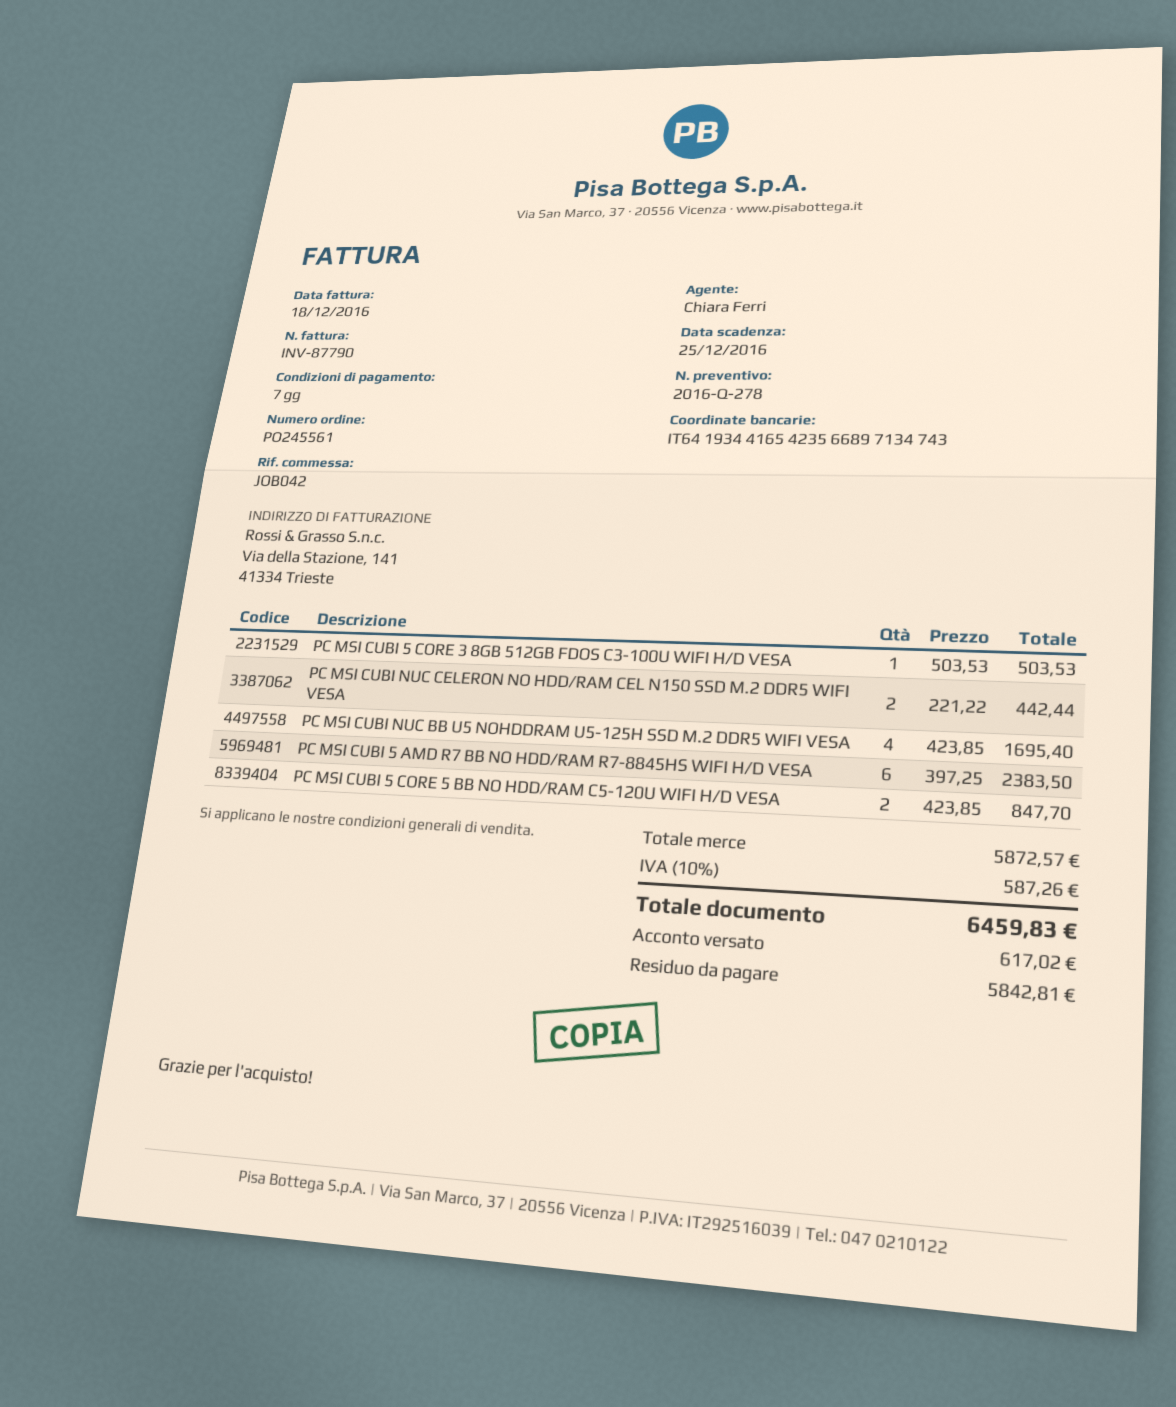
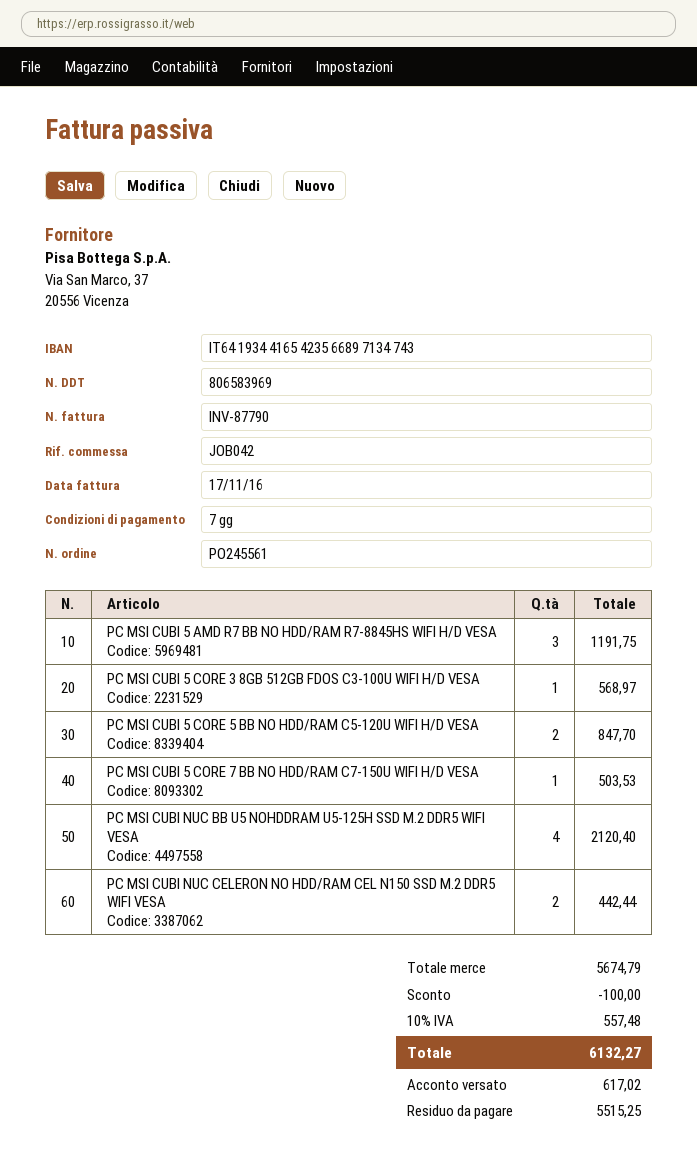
invoice date: 2016-12-18 -> 2016-11-17
PC MSI CUBI 5 CORE 3 8GB 512GB FDOS C3-100U WIFI H/D VESA: 1 for 503.53 -> 1 for 568.97
PC MSI CUBI NUC BB U5 NOHDDRAM U5-125H SSD M.2 DDR5 WIFI VESA: 4 for 1695.40 -> 4 for 2120.40
PC MSI CUBI 5 AMD R7 BB NO HDD/RAM R7-8845HS WIFI H/D VESA: 6 for 2383.50 -> 3 for 1191.75
PC MSI CUBI 5 CORE 7 BB NO HDD/RAM C7-150U WIFI H/D VESA: none -> 1 for 503.53
subtotal: 5872.57 -> 5674.79
discount: none -> 100.00
tax: 10% = 587.26 -> 10% = 557.48
total: 6459.83 -> 6132.27
balance: 5842.81 -> 5515.25

